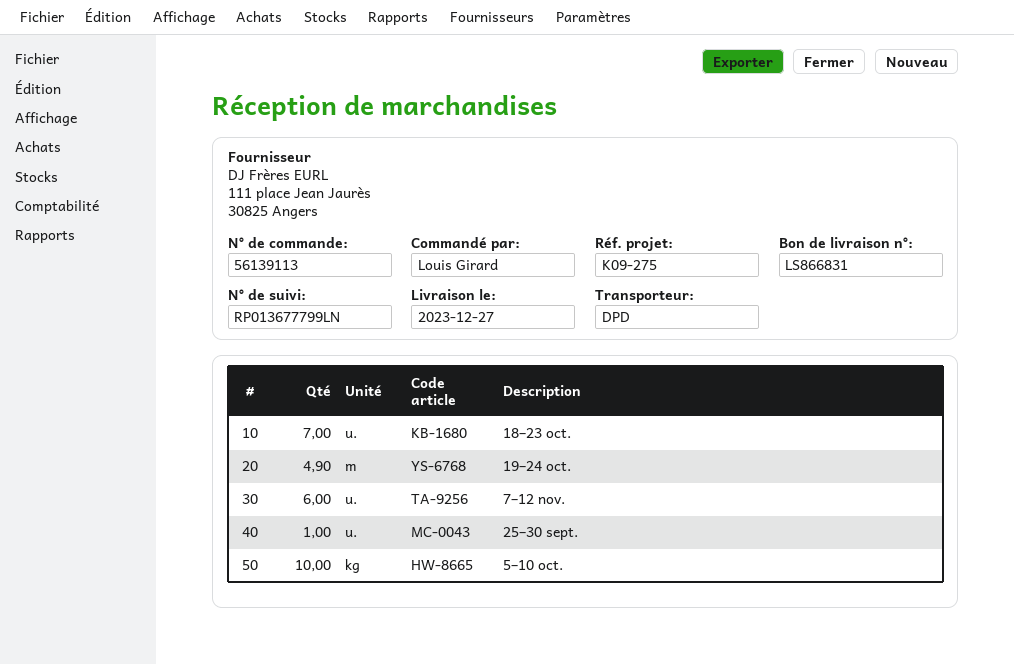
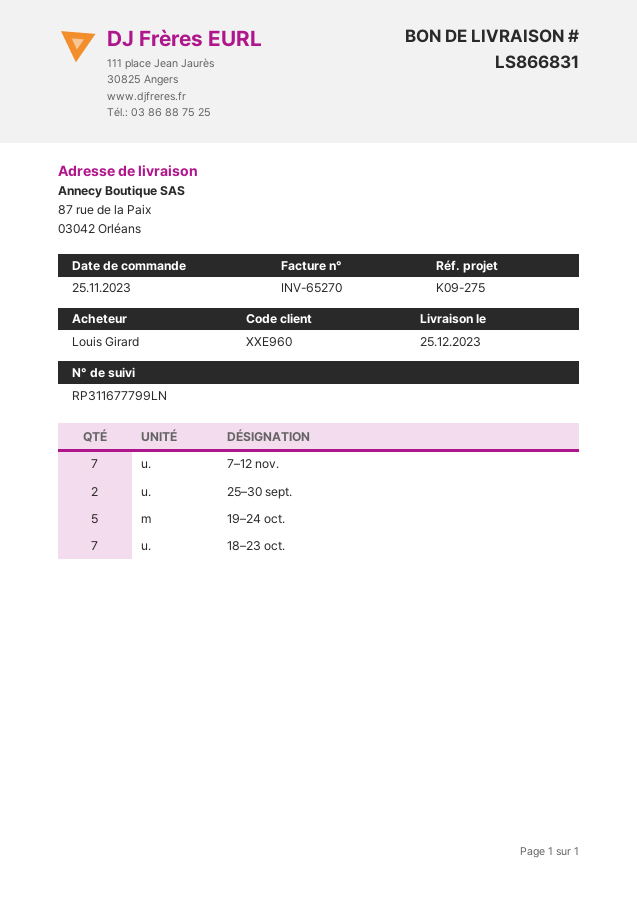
delivery date: 2023-12-27 -> 2023-12-25
tracking number: RP013677799LN -> RP311677799LN
19–24 oct.: 4.9 -> 5
7–12 nov.: 6 -> 7
25–30 sept.: 1 -> 2
5–10 oct.: 10 -> none

